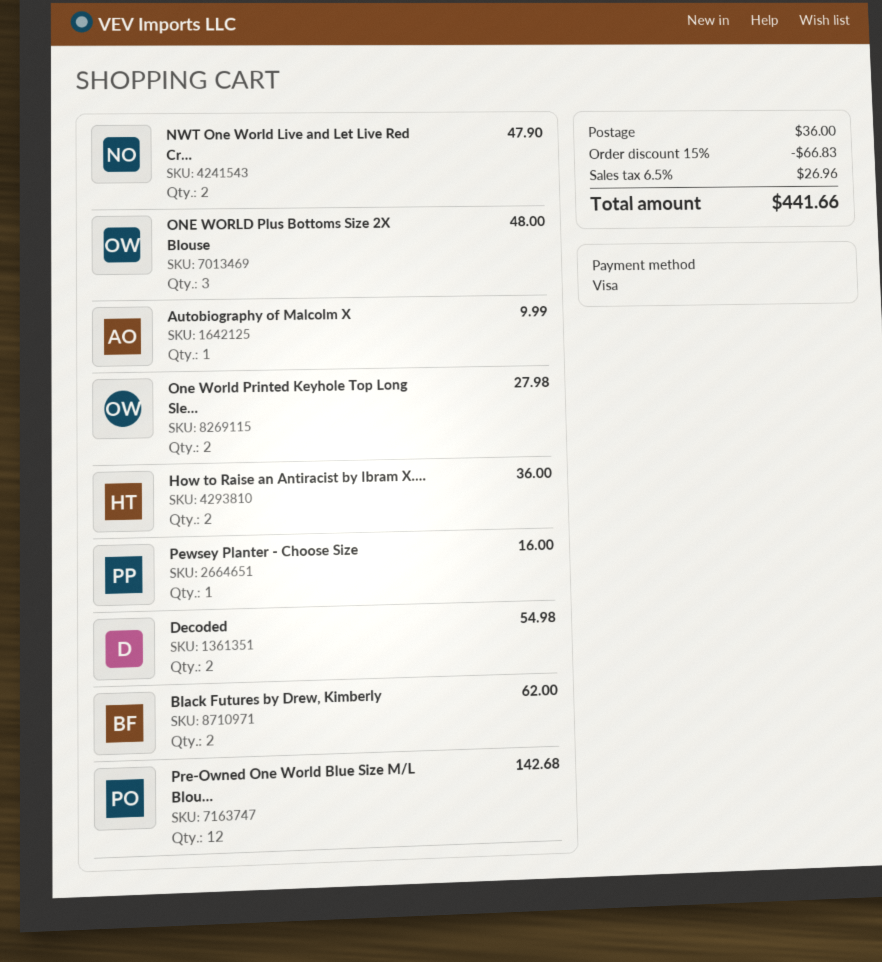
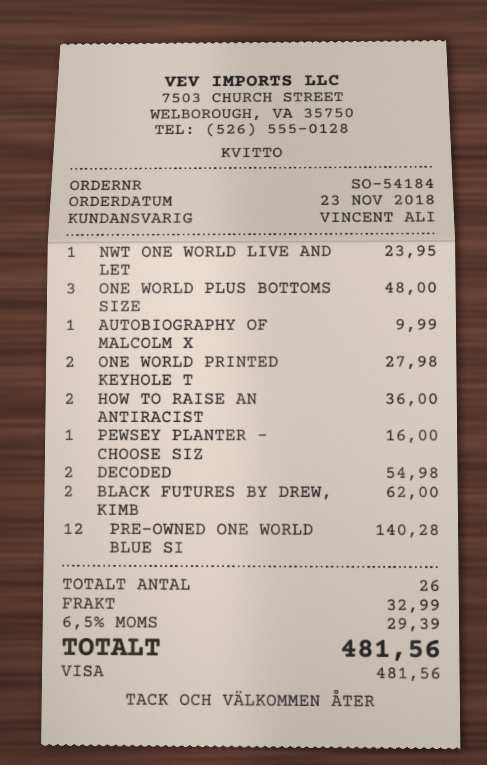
NWT One World Live and Let Live Red Cr...: 2 for 47.90 -> 1 for 23.95
Pre-Owned One World Blue Size M/L Blou...: 12 for 142.68 -> 12 for 140.28
discount: 15% = 66.83 -> none
shipping: 36.00 -> 32.99
tax: 6.5% = 26.96 -> 6.5% = 29.39
total: 441.66 -> 481.56

